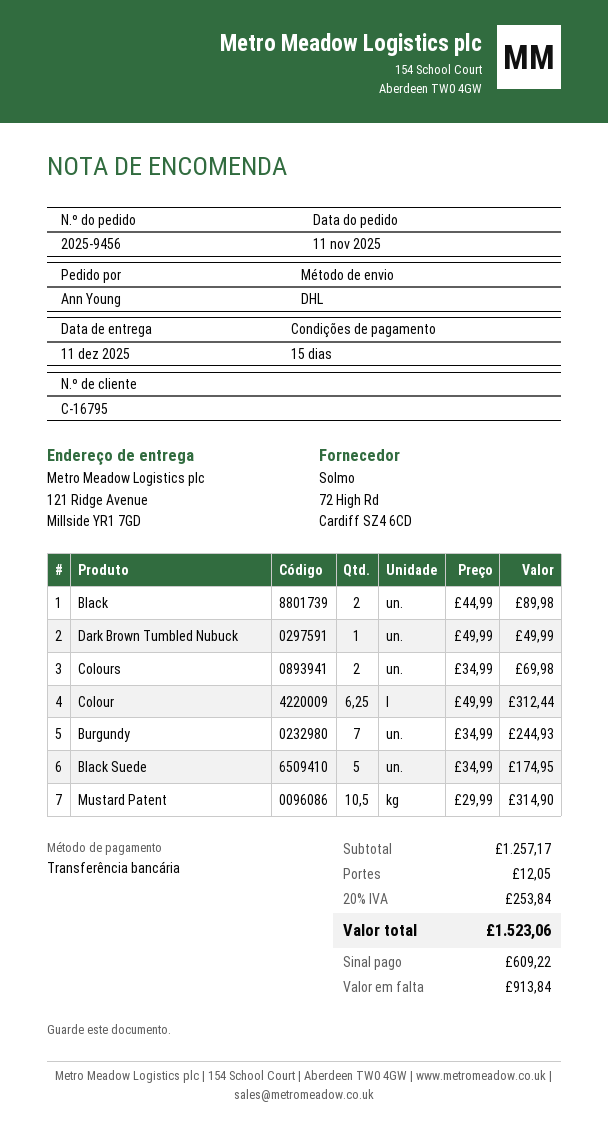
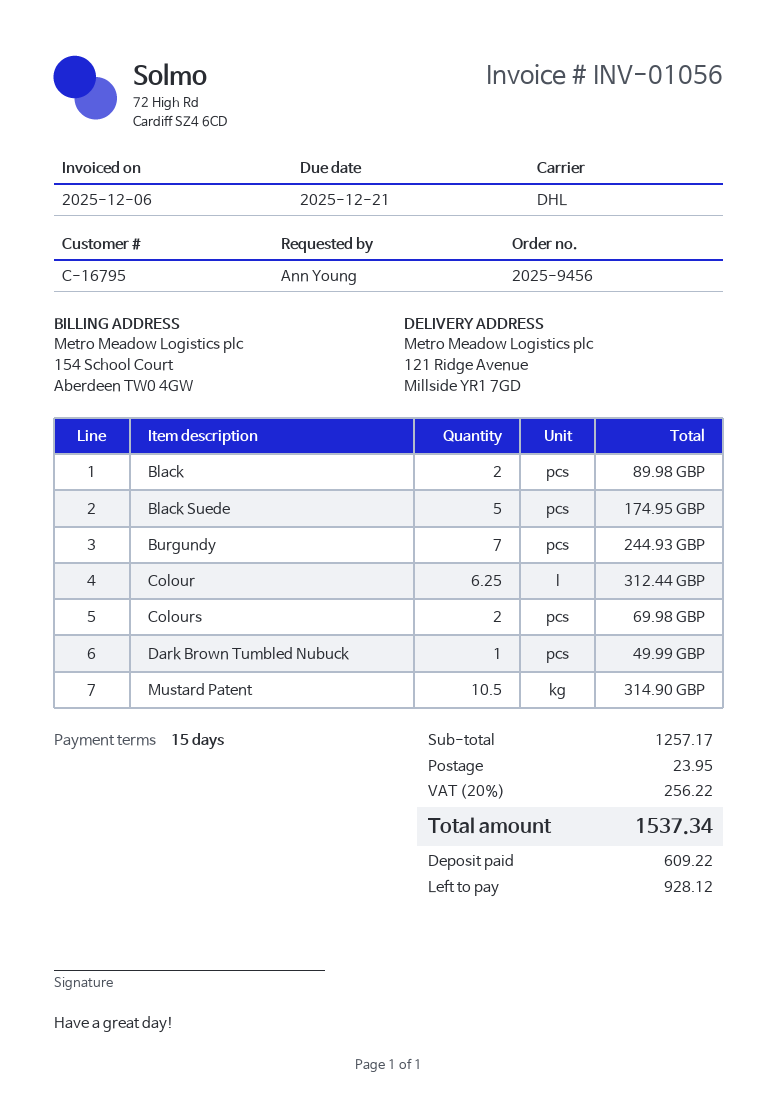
shipping: 12.05 -> 23.95
tax: 20% = 253.84 -> 20% = 256.22
total: 1523.06 -> 1537.34
balance: 913.84 -> 928.12

